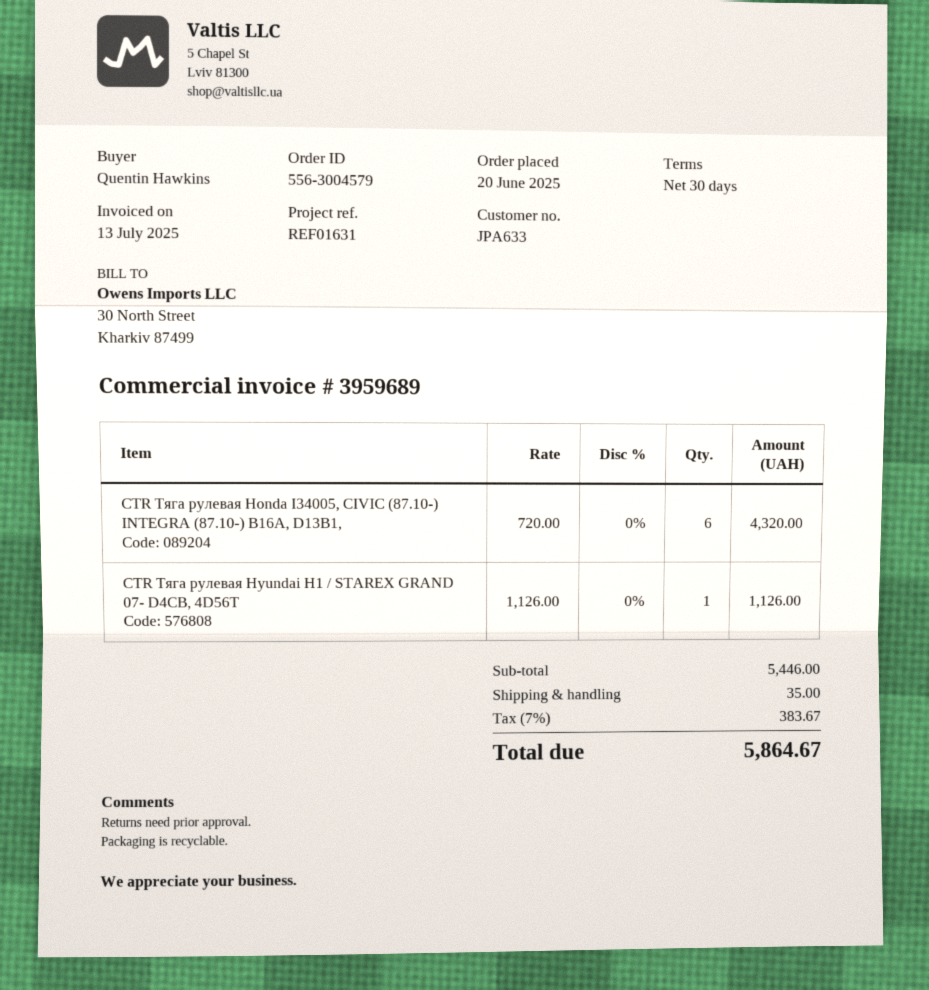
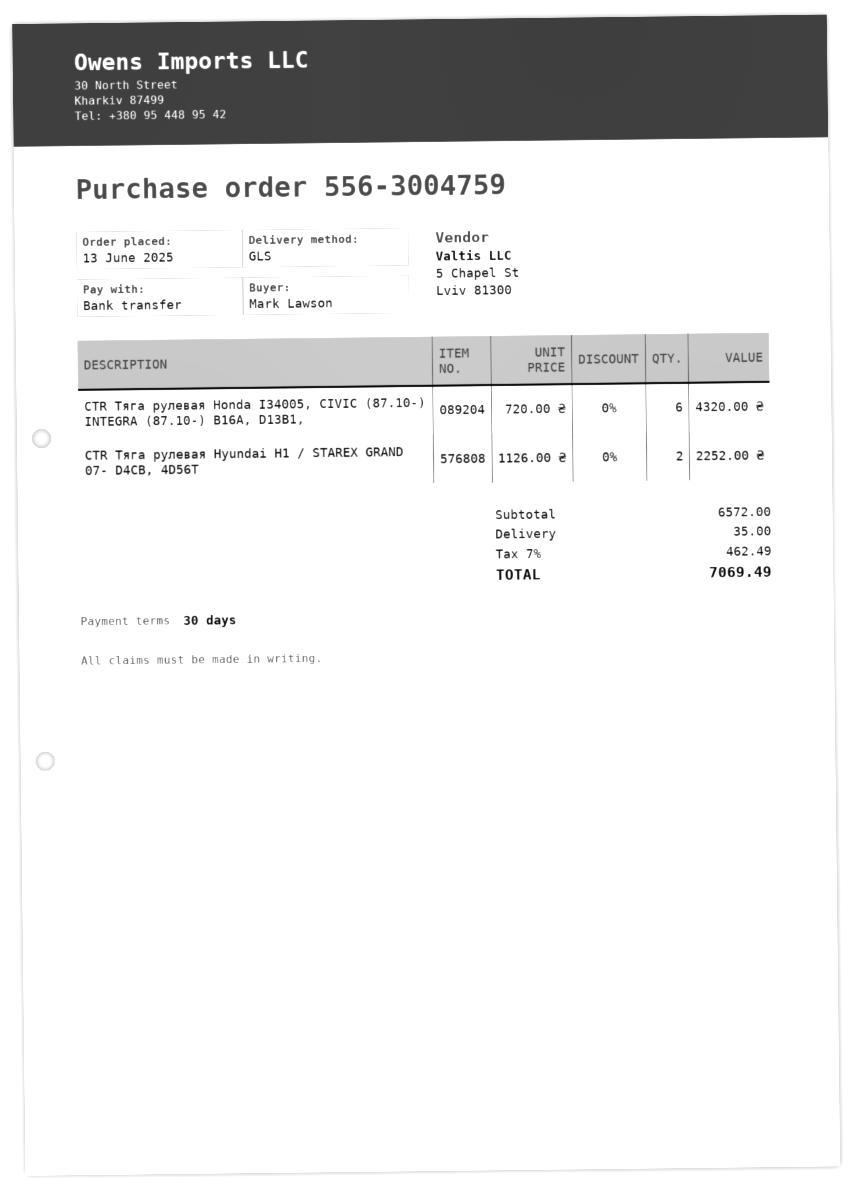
order number: 556-3004579 -> 556-3004759
order date: 2025-06-20 -> 2025-06-13
ordered by: Quentin Hawkins -> Mark Lawson
CTR Тяга рулевая Hyundai H1 / STAREX GRAND 07- D4CB, 4D56T: 1 x 1126.00 = 1126.00 -> 2 x 1126.00 = 2252.00
subtotal: 5446.00 -> 6572.00
tax: 7% = 383.67 -> 7% = 462.49
total: 5864.67 -> 7069.49

